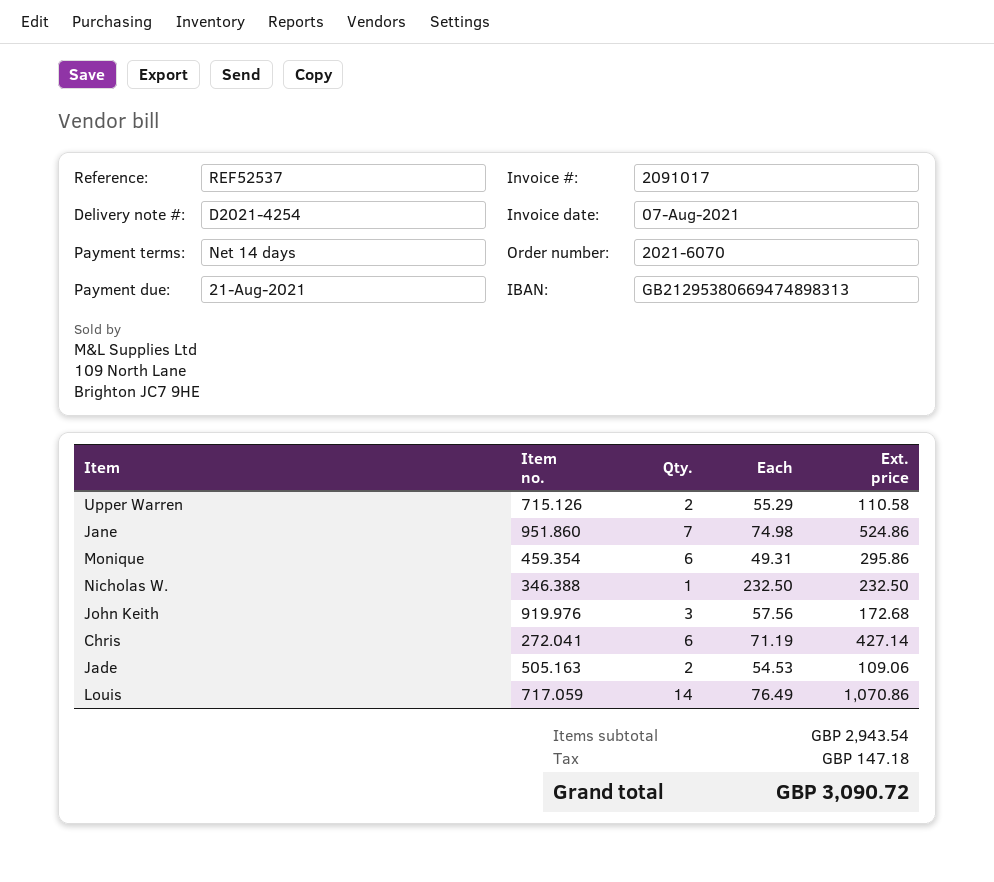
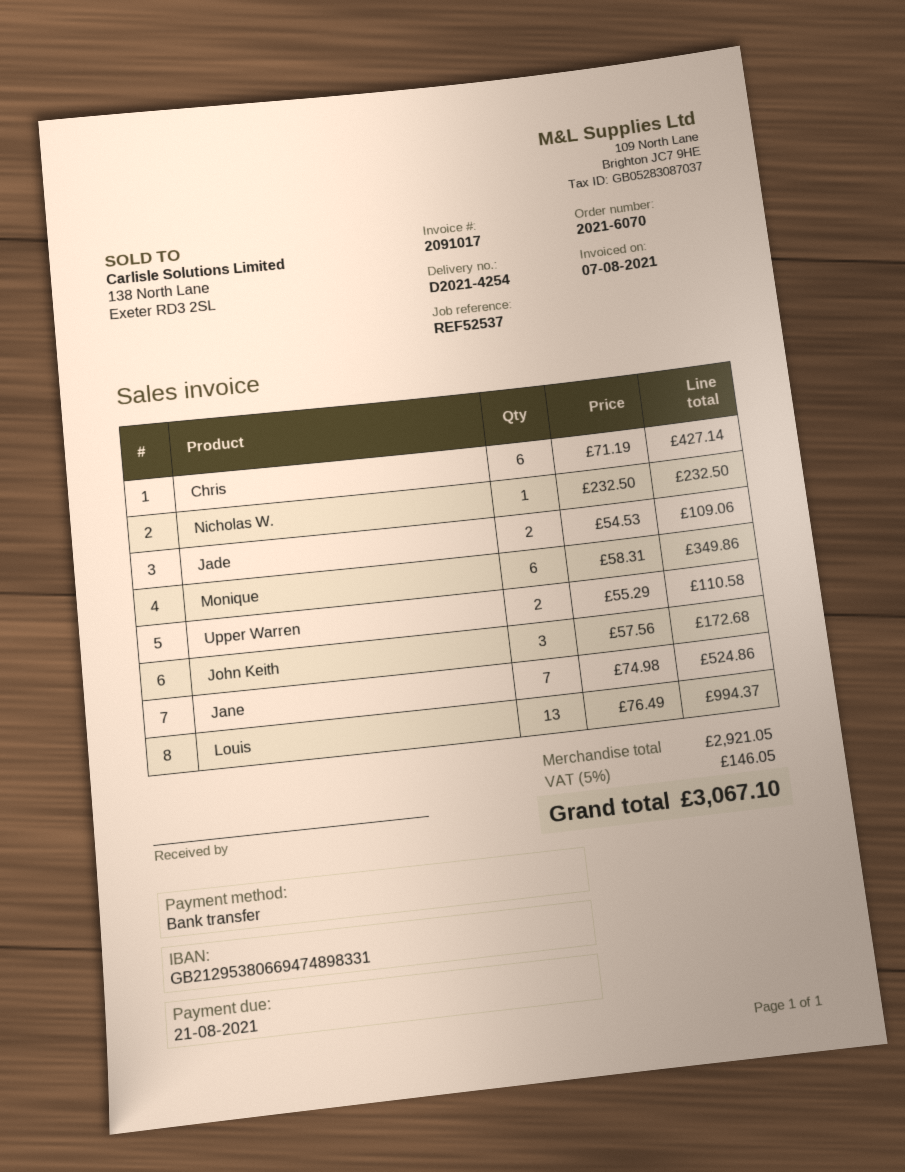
bank account: GB21295380669474898313 -> GB21295380669474898331
Monique: 6 x 49.31 = 295.86 -> 6 x 58.31 = 349.86
Louis: 14 x 76.49 = 1070.86 -> 13 x 76.49 = 994.37
subtotal: 2943.54 -> 2921.05
tax: 147.18 -> 146.05
total: 3090.72 -> 3067.10

